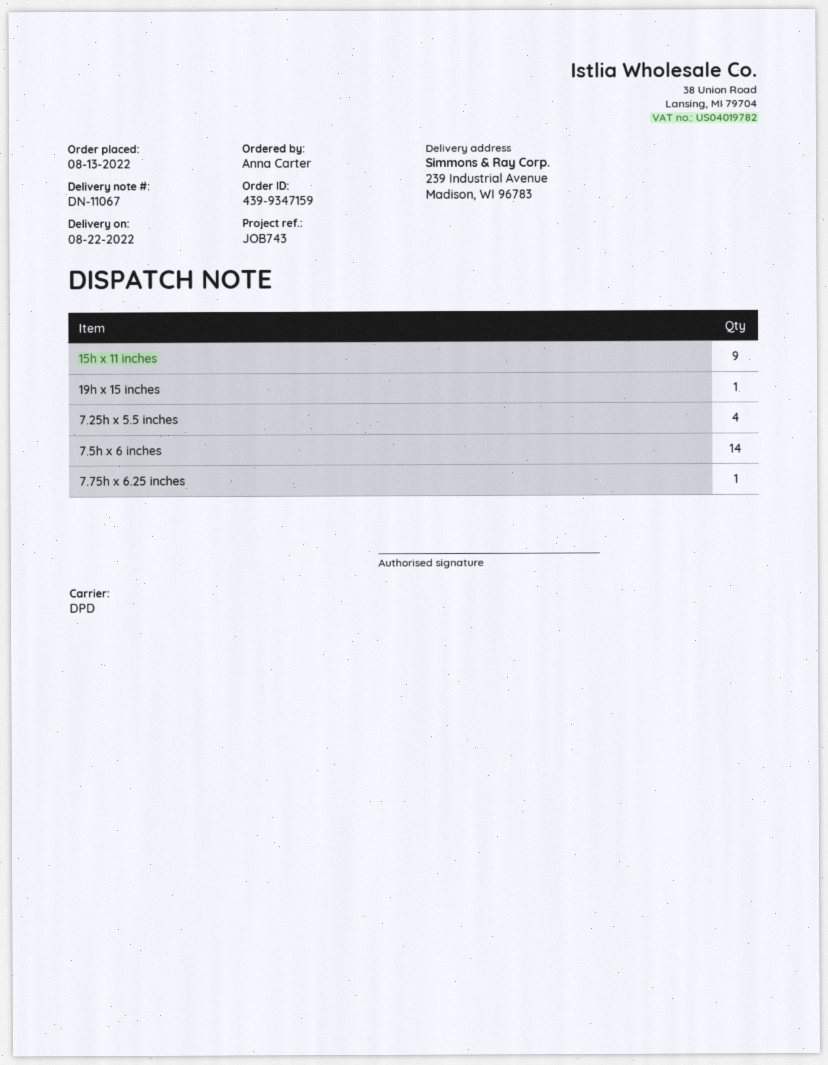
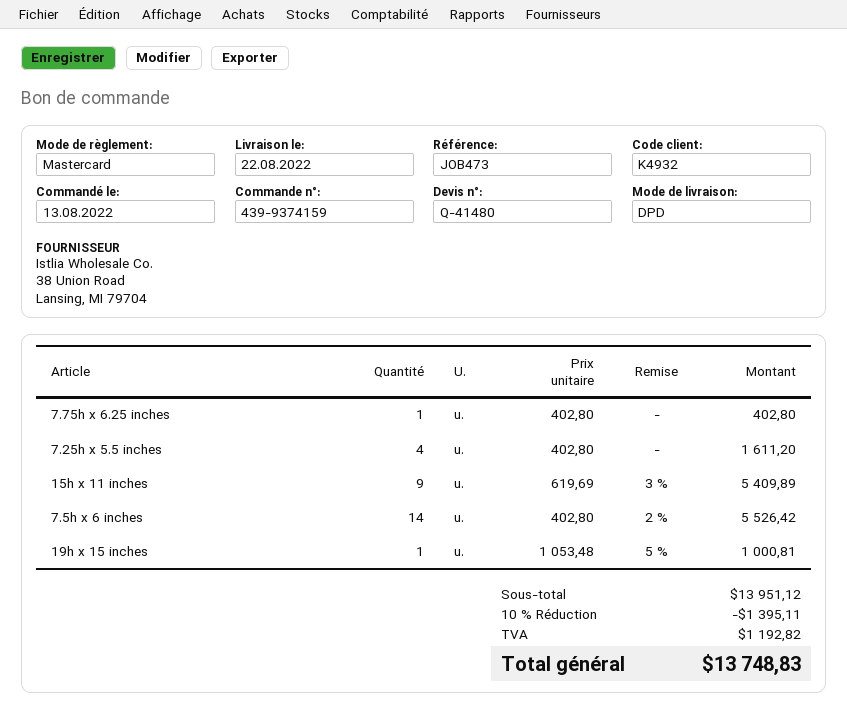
order number: 439-9347159 -> 439-9374159
reference: JOB743 -> JOB473

